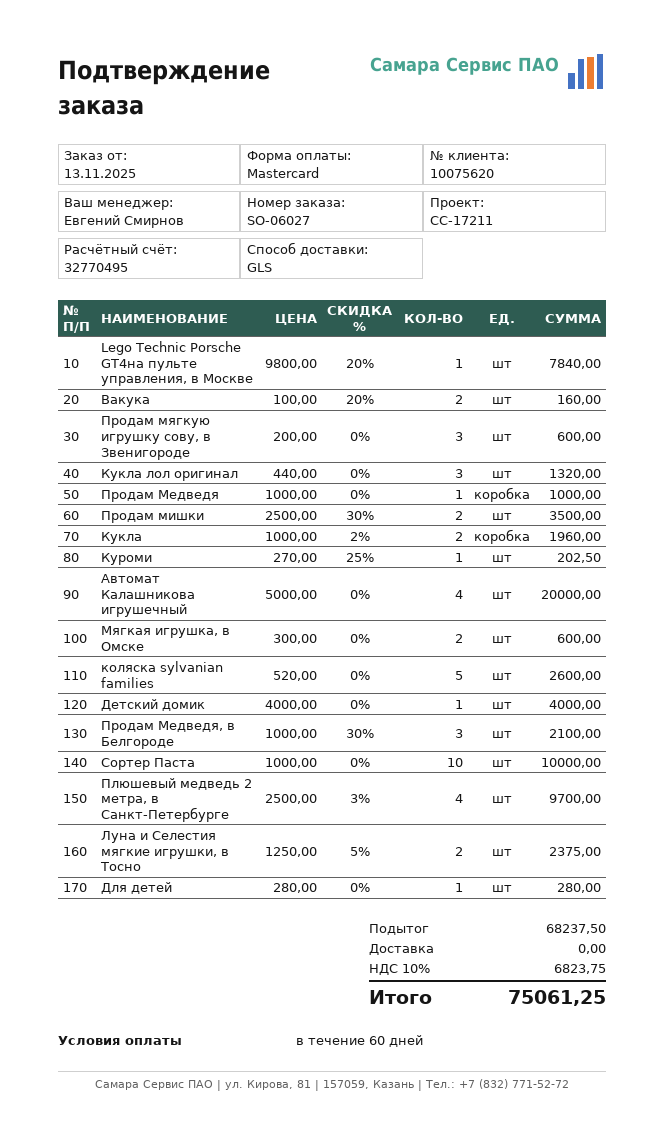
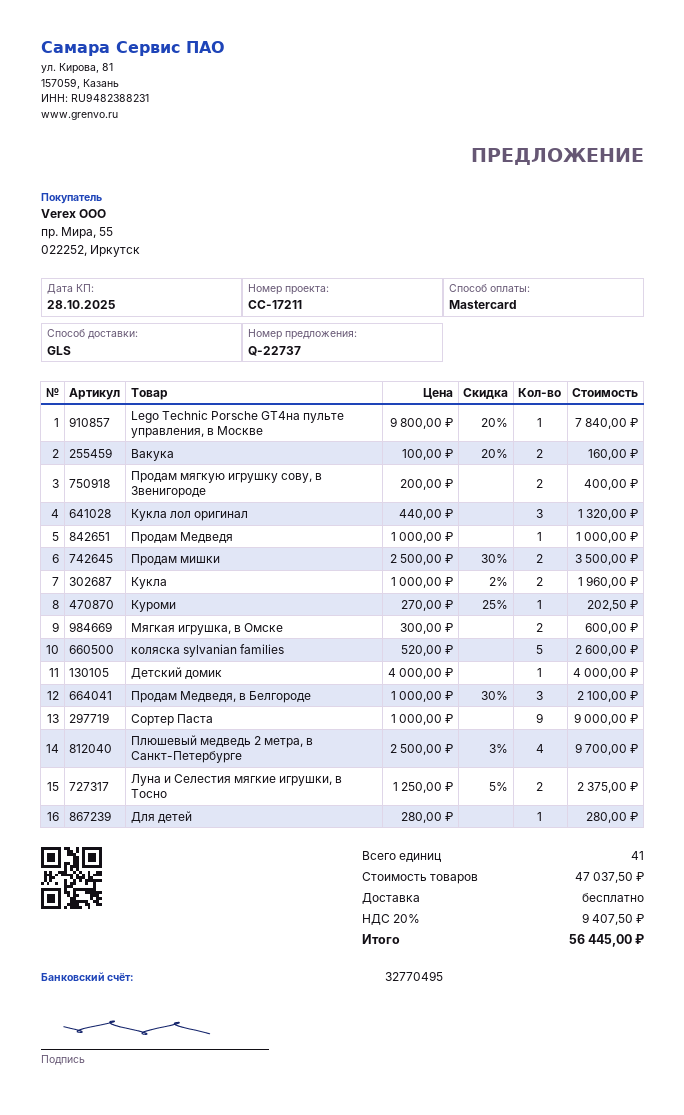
Продам мягкую игрушку сову, в Звенигороде: 3 x 200.00 = 600.00 -> 2 x 200.00 = 400.00
Автомат Калашникова игрушечный: 4 x 5000.00 = 20000.00 -> none
Сортер Паста: 10 x 1000.00 = 10000.00 -> 9 x 1000.00 = 9000.00
subtotal: 68237.50 -> 47037.50
tax: 10% = 6823.75 -> 20% = 9407.50
total: 75061.25 -> 56445.00

